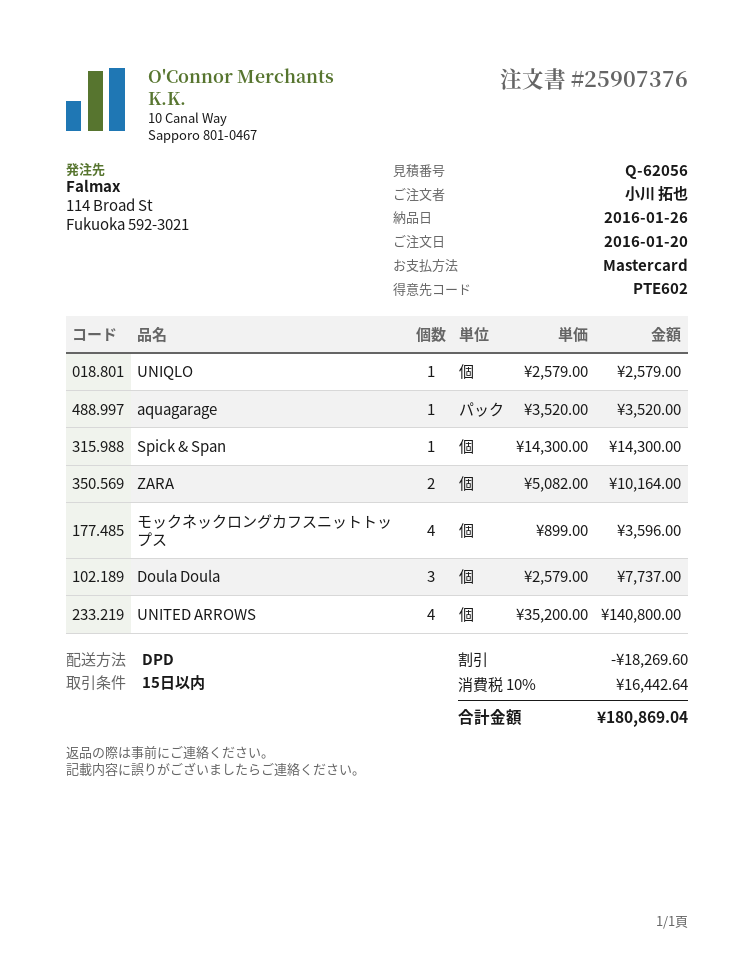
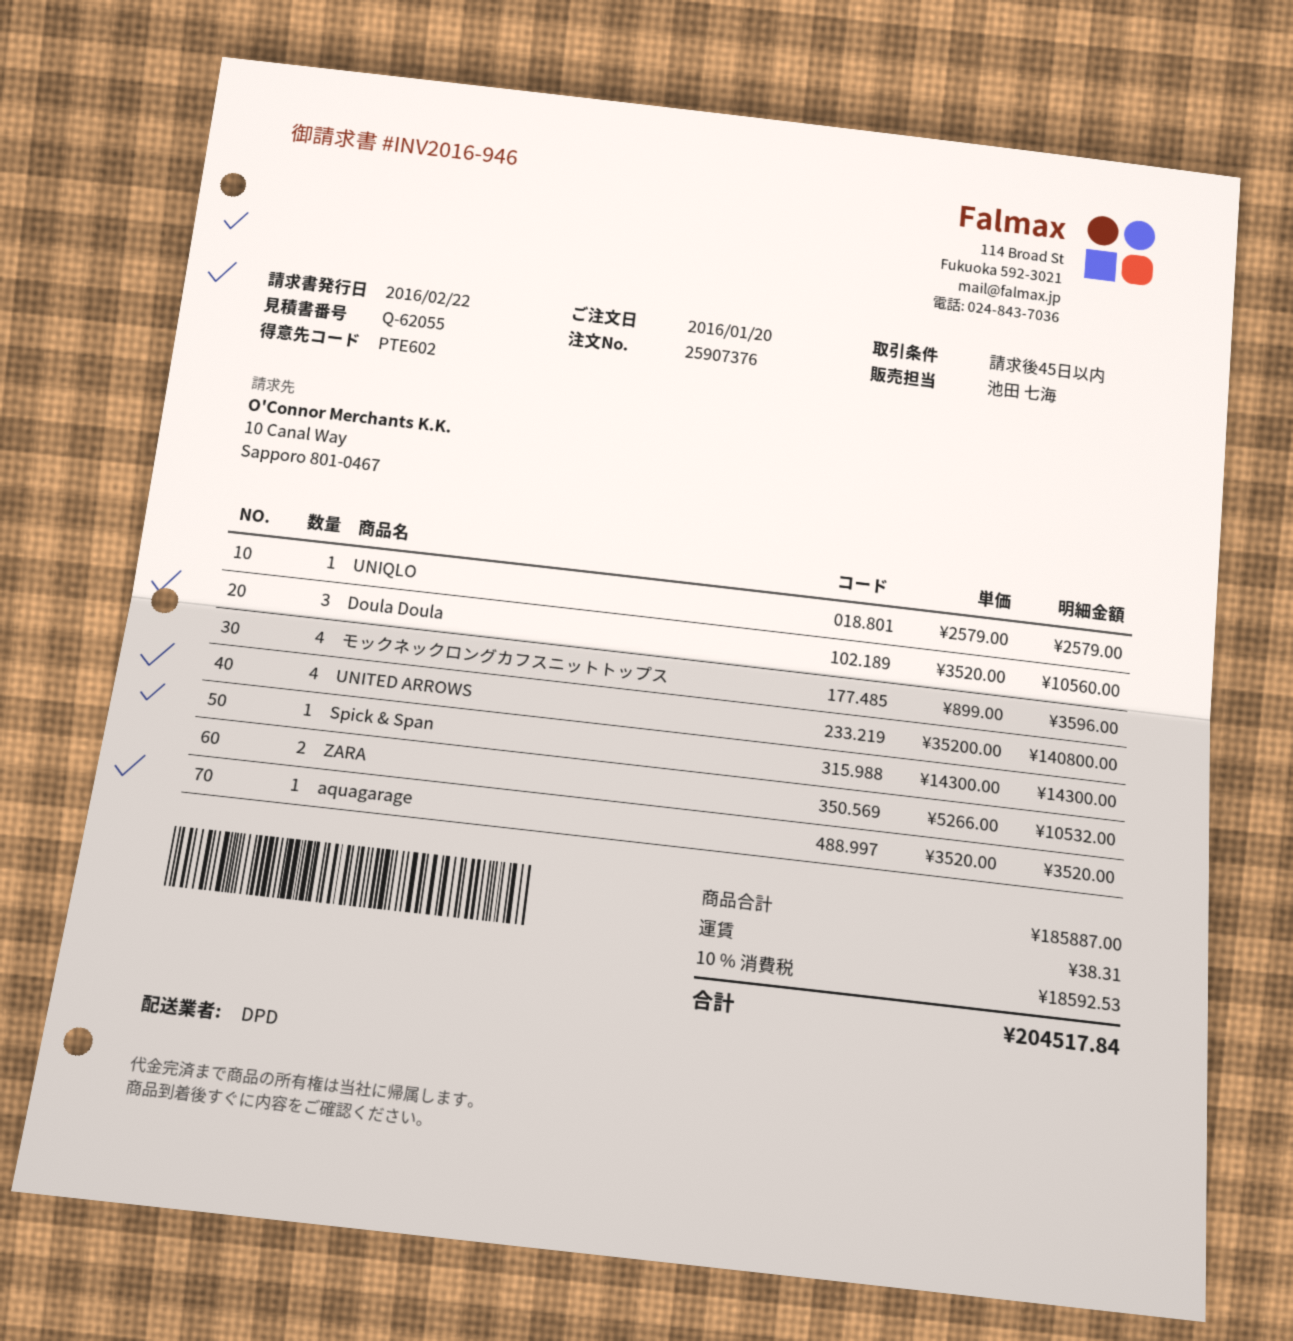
quote number: Q-62056 -> Q-62055
payment terms: 15 days -> 45 days
ZARA: 2 x 5082.00 = 10164.00 -> 2 x 5266.00 = 10532.00
Doula Doula: 3 x 2579.00 = 7737.00 -> 3 x 3520.00 = 10560.00
discount: 18269.60 -> none
shipping: none -> 38.31
tax: 10% = 16442.64 -> 10% = 18592.53
total: 180869.04 -> 204517.84

